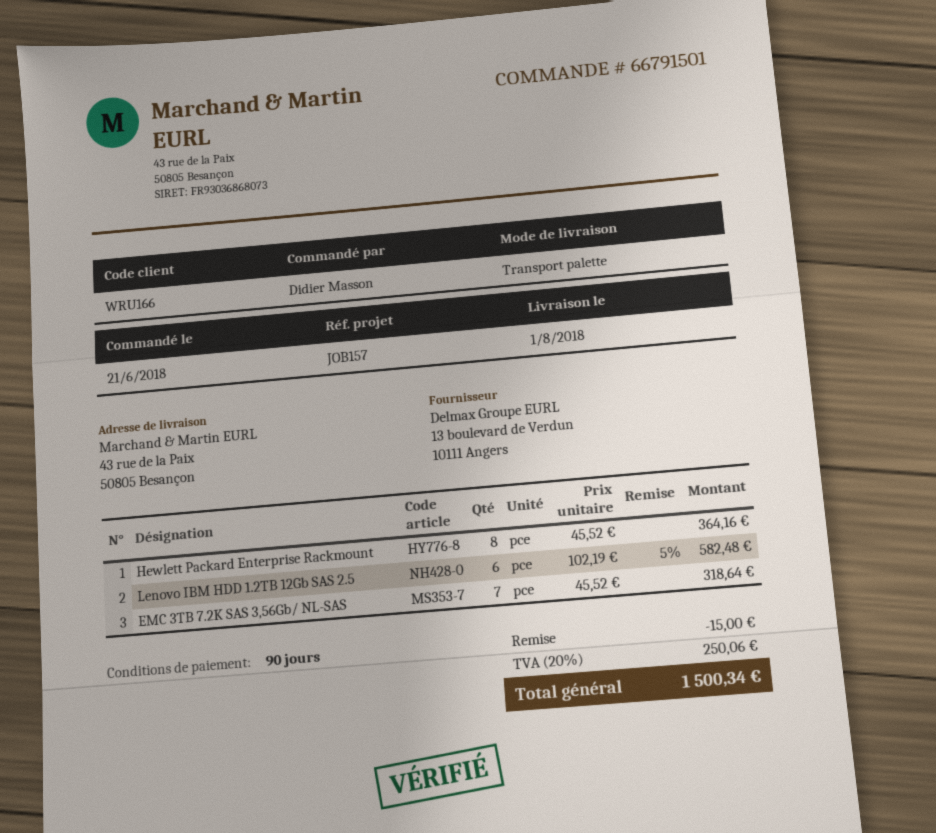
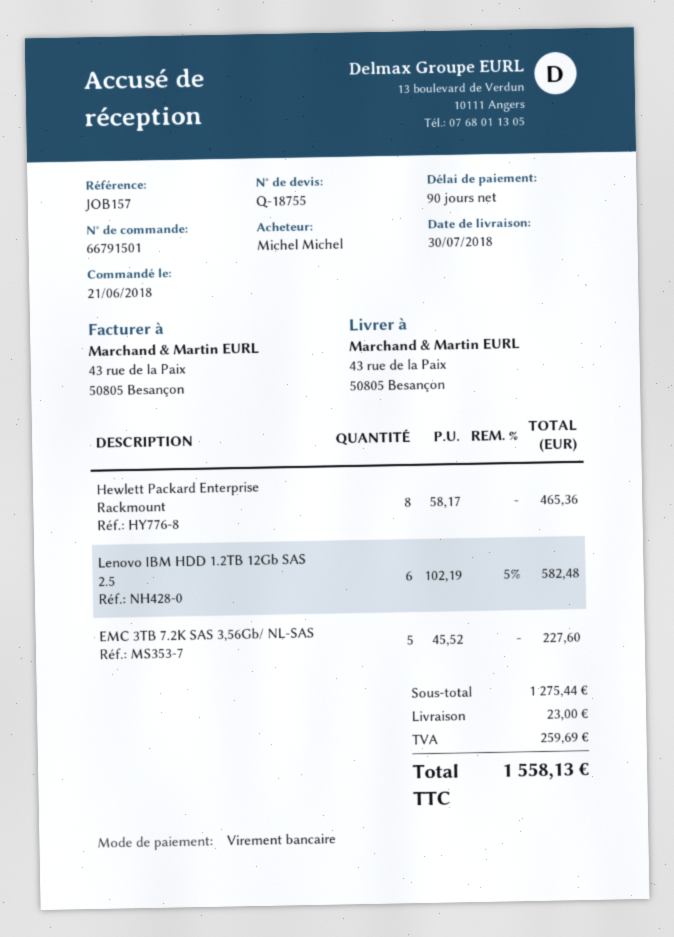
delivery date: 2018-08-01 -> 2018-07-30
ordered by: Didier Masson -> Michel Michel
Hewlett Packard Enterprise Rackmount: 8 x 45.52 = 364.16 -> 8 x 58.17 = 465.36
EMC 3TB 7.2K SAS 3,56Gb/ NL-SAS: 7 x 45.52 = 318.64 -> 5 x 45.52 = 227.60
discount: 15.00 -> none
shipping: none -> 23.00
tax: 250.06 -> 259.69
total: 1500.34 -> 1558.13

